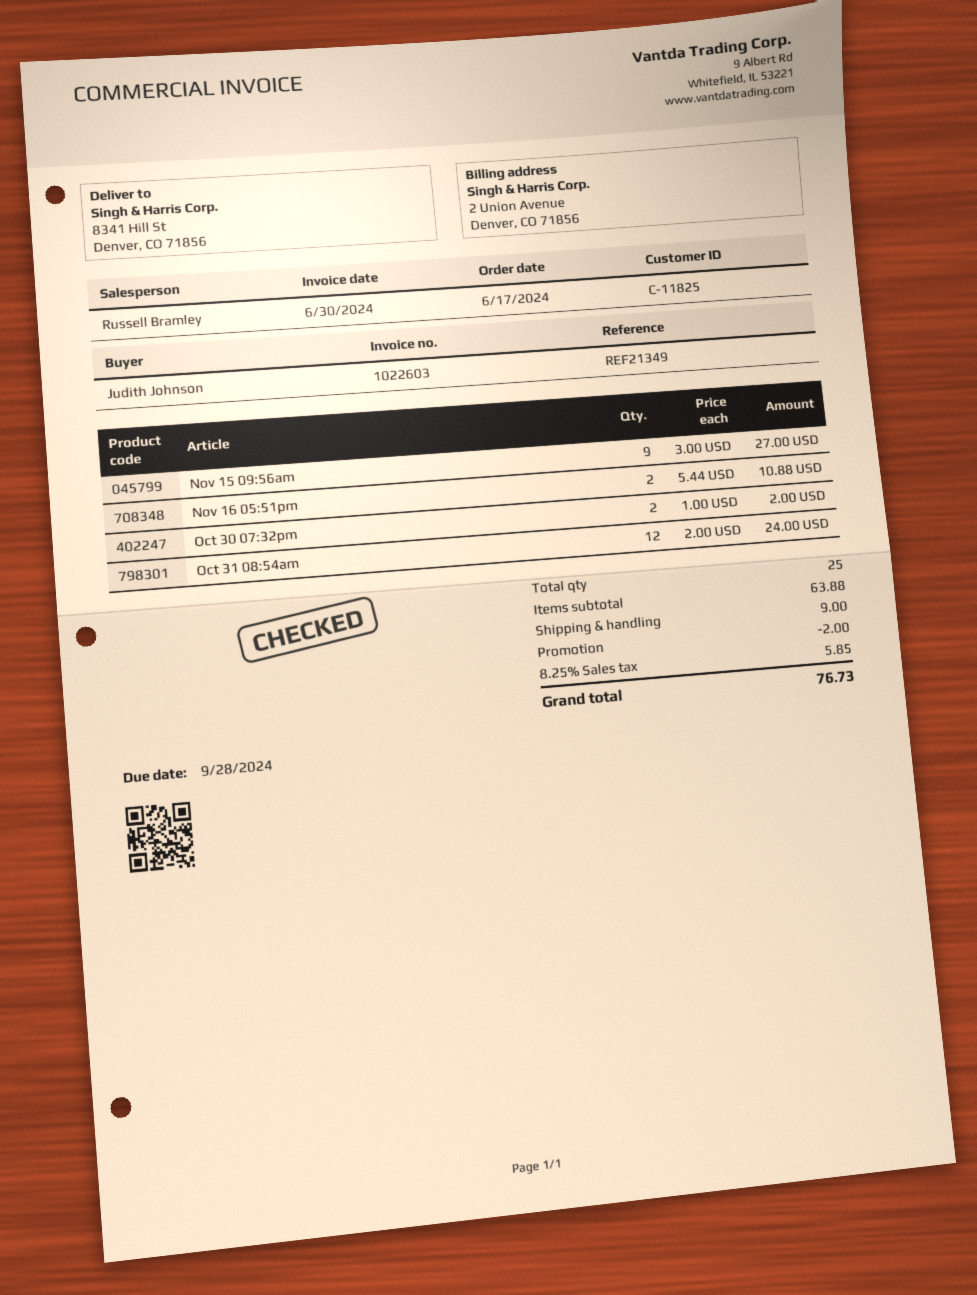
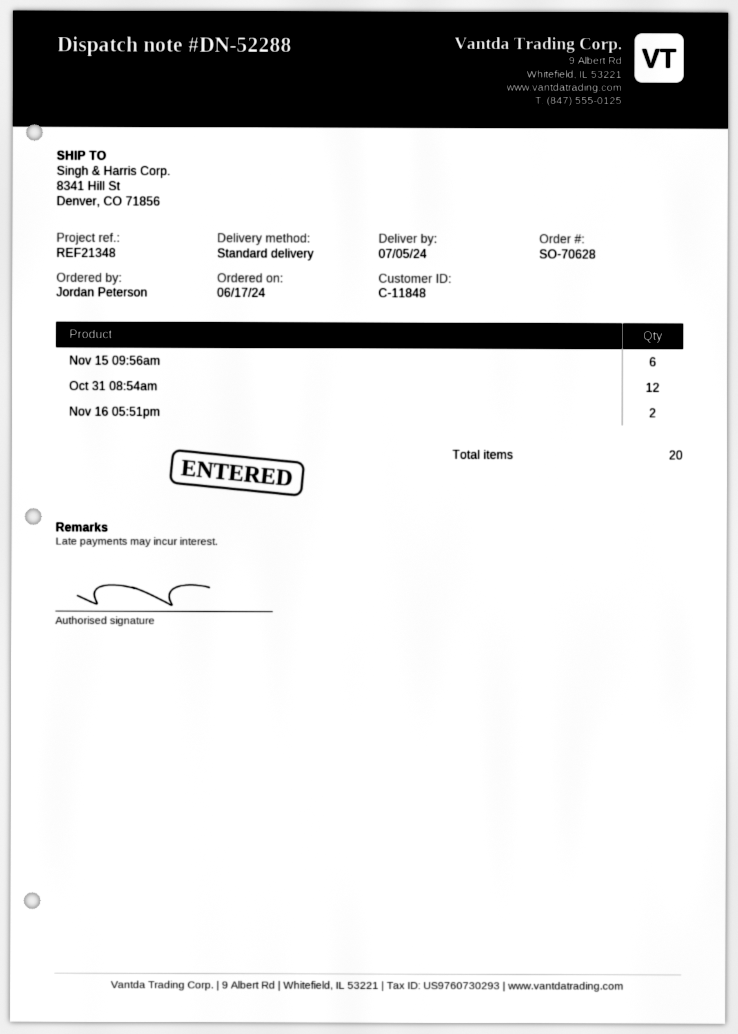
customer number: C-11825 -> C-11848
reference: REF21349 -> REF21348
ordered by: Judith Johnson -> Jordan Peterson
Nov 15 09:56am: 9 -> 6
Oct 30 07:32pm: 2 -> none
total quantity: 25 -> 20

